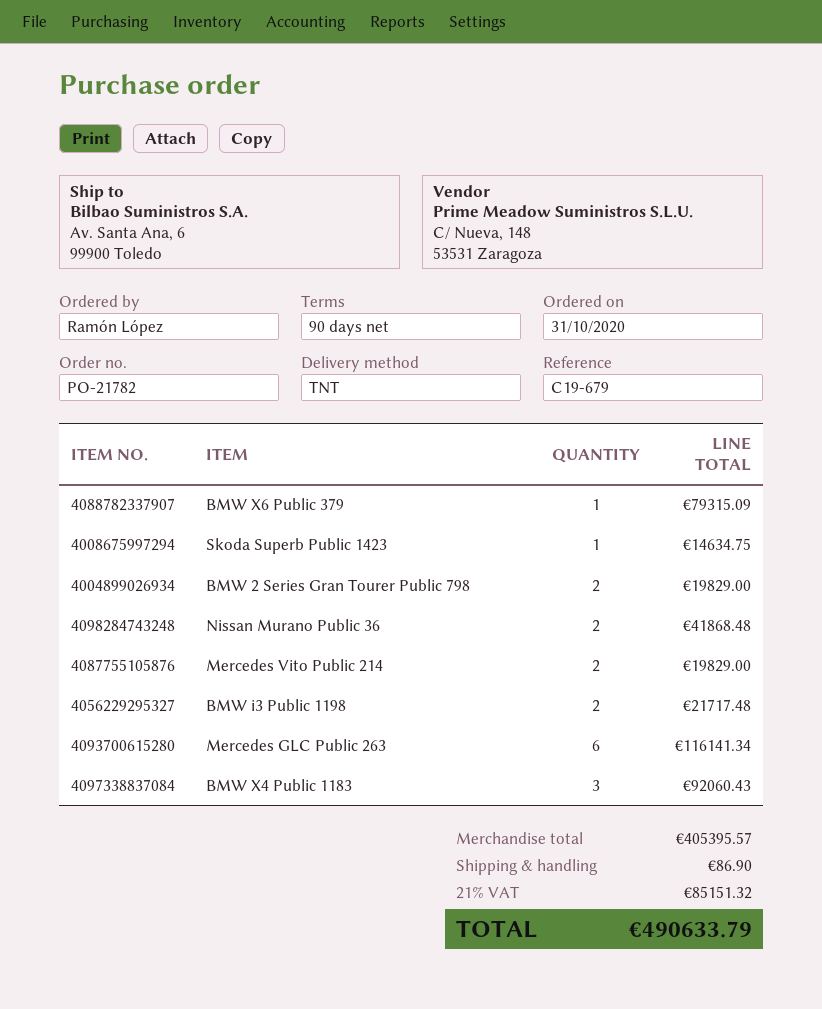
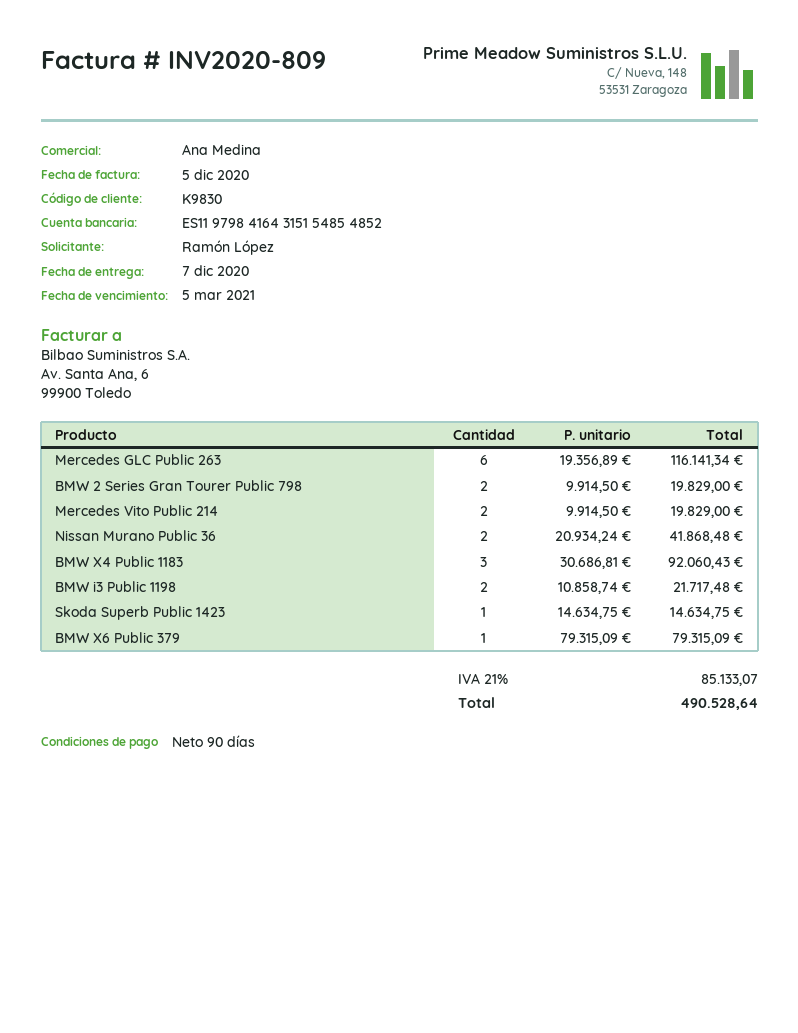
shipping: 86.90 -> none
tax: 21% = 85151.32 -> 21% = 85133.07
total: 490633.79 -> 490528.64

